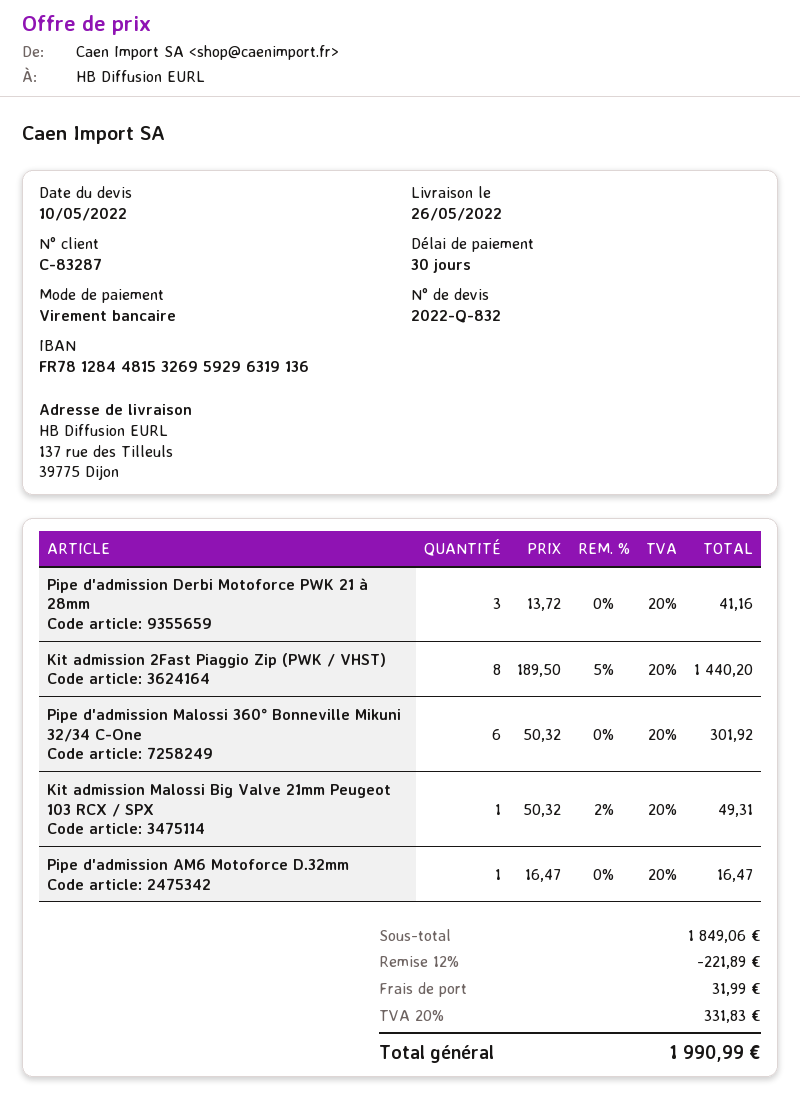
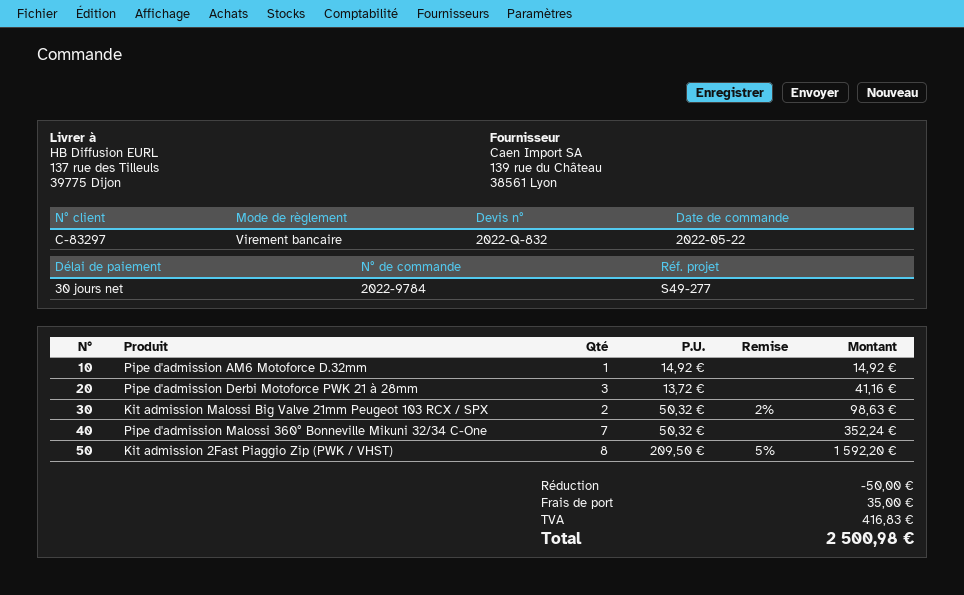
customer number: C-83287 -> C-83297
Kit admission 2Fast Piaggio Zip (PWK / VHST): 8 x 189.50 - 5% = 1440.20 -> 8 x 209.50 - 5% = 1592.20
Pipe d'admission Malossi 360° Bonneville Mikuni 32/34 C-One: 6 x 50.32 = 301.92 -> 7 x 50.32 = 352.24
Kit admission Malossi Big Valve 21mm Peugeot 103 RCX / SPX: 1 x 50.32 - 2% = 49.31 -> 2 x 50.32 - 2% = 98.63
Pipe d'admission AM6 Motoforce D.32mm: 1 x 16.47 = 16.47 -> 1 x 14.92 = 14.92
discount: 221.89 -> 50.00
shipping: 31.99 -> 35.00
tax: 331.83 -> 416.83
total: 1990.99 -> 2500.98

